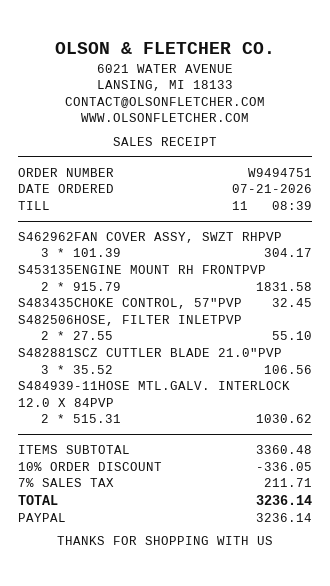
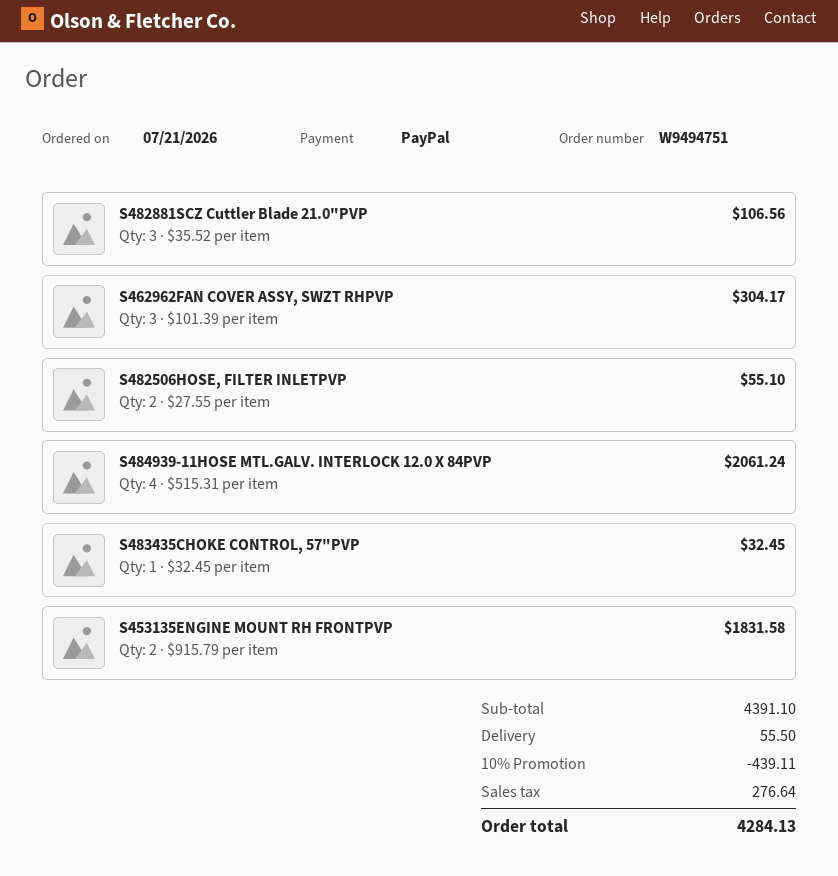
S484939-11HOSE MTL.GALV. INTERLOCK 12.0 X 84PVP: 2 x 515.31 = 1030.62 -> 4 x 515.31 = 2061.24
subtotal: 3360.48 -> 4391.10
discount: 10% = 336.05 -> 10% = 439.11
shipping: none -> 55.50
tax: 211.71 -> 276.64
total: 3236.14 -> 4284.13

